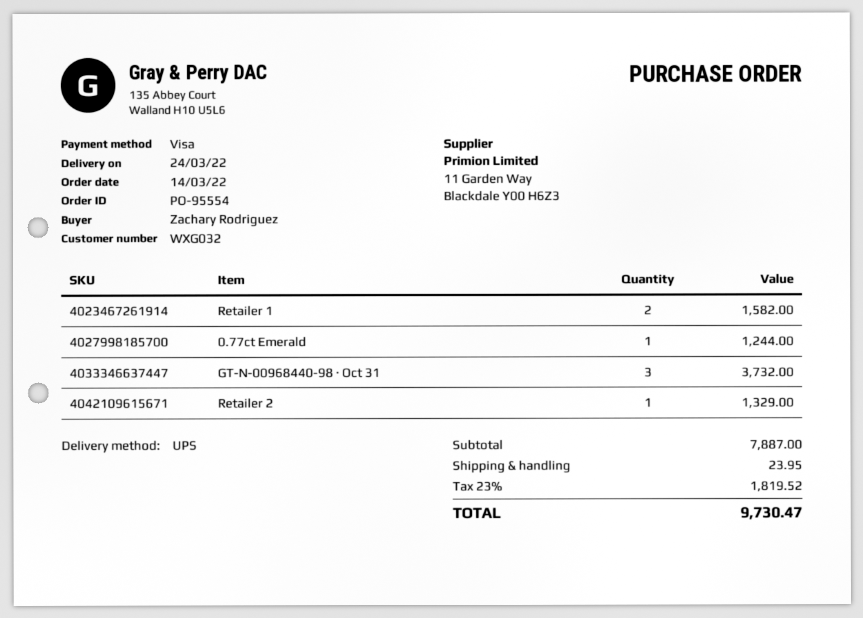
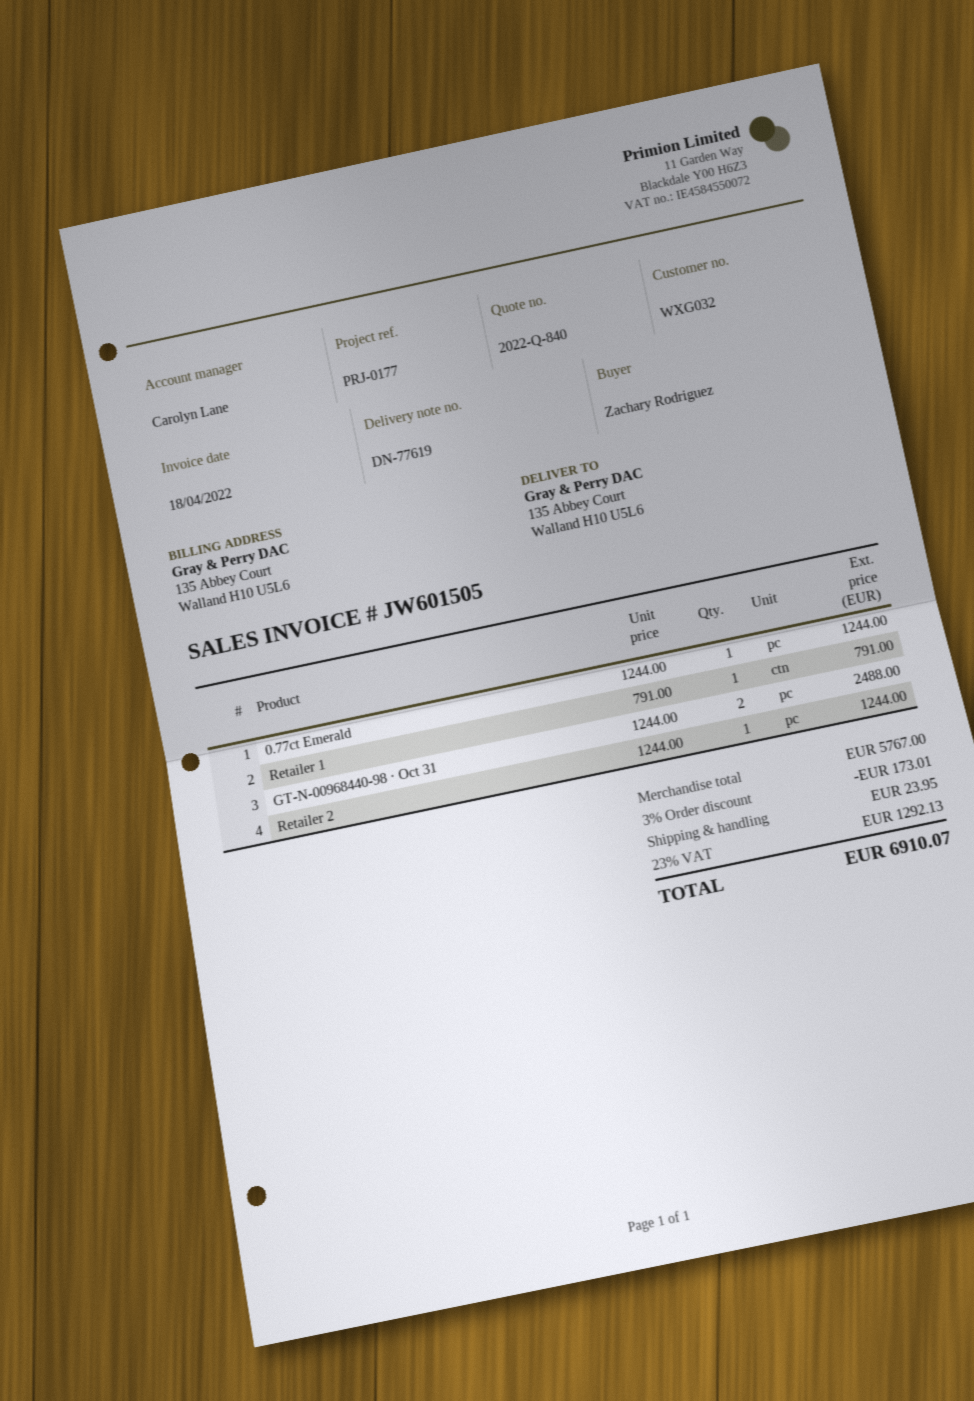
Retailer 1: 2 for 1582.00 -> 1 for 791.00
GT-N-00968440-98 · Oct 31: 3 for 3732.00 -> 2 for 2488.00
Retailer 2: 1 for 1329.00 -> 1 for 1244.00
subtotal: 7887.00 -> 5767.00
discount: none -> 3% = 173.01
tax: 23% = 1819.52 -> 23% = 1292.13
total: 9730.47 -> 6910.07

